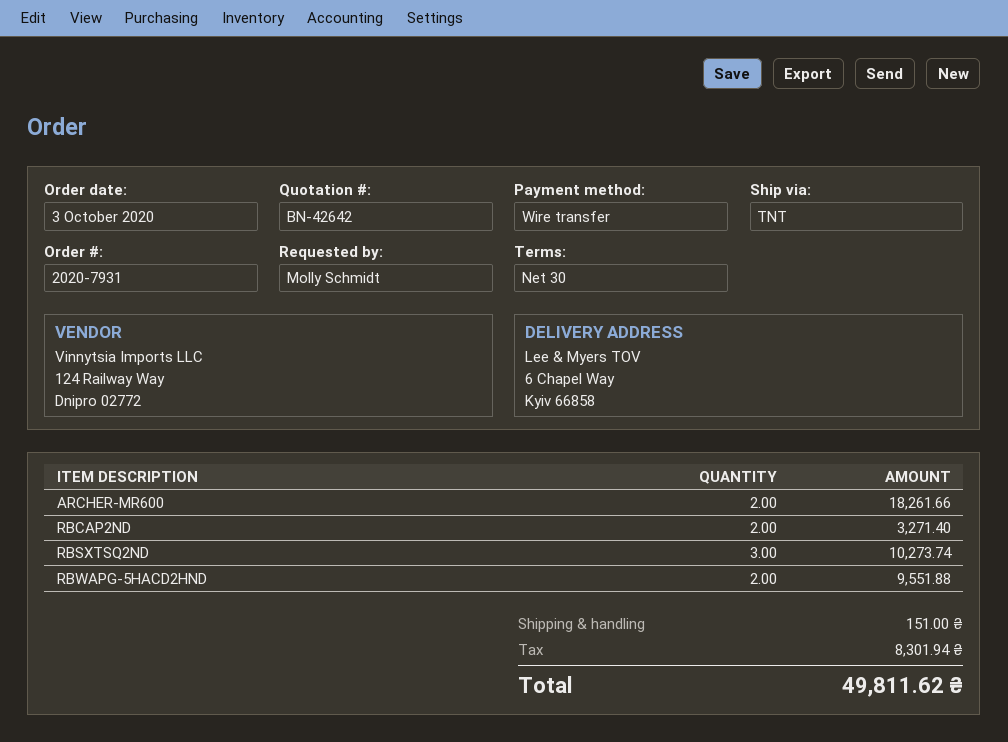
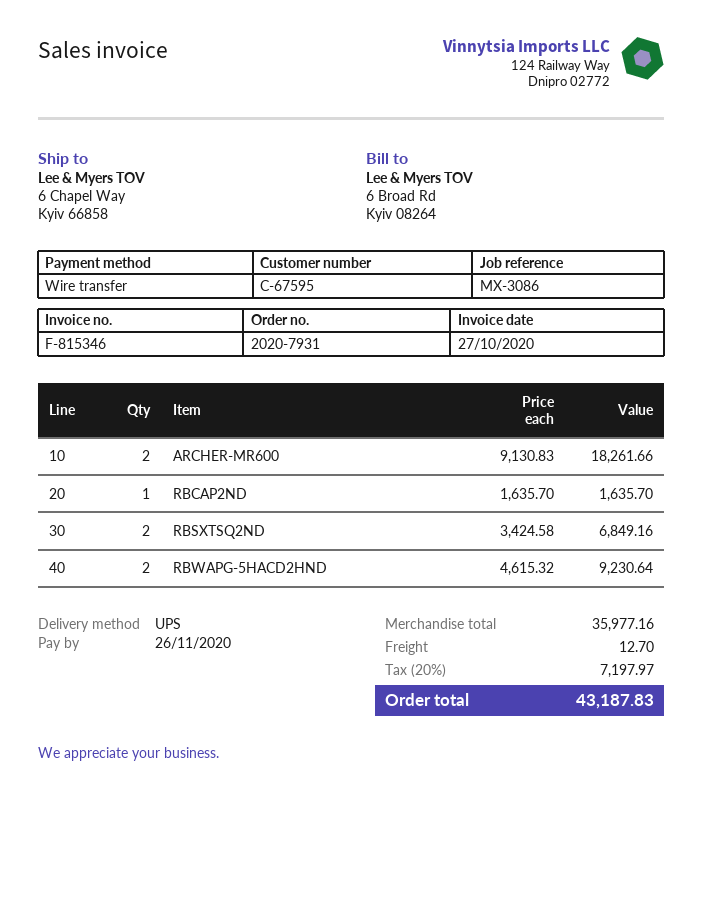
shipping method: TNT -> UPS
RBCAP2ND: 2 for 3271.40 -> 1 for 1635.70
RBSXTSQ2ND: 3 for 10273.74 -> 2 for 6849.16
RBWAPG-5HACD2HND: 2 for 9551.88 -> 2 for 9230.64
shipping: 151.00 -> 12.70
tax: 8301.94 -> 7197.97
total: 49811.62 -> 43187.83

